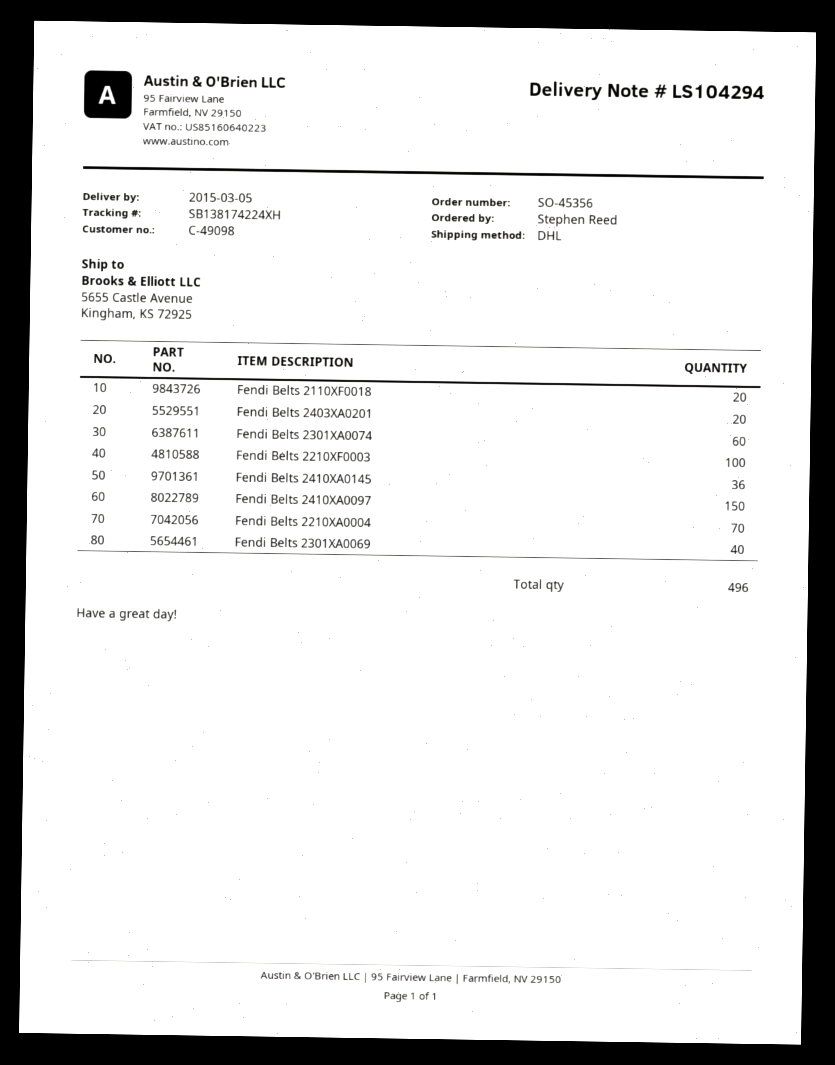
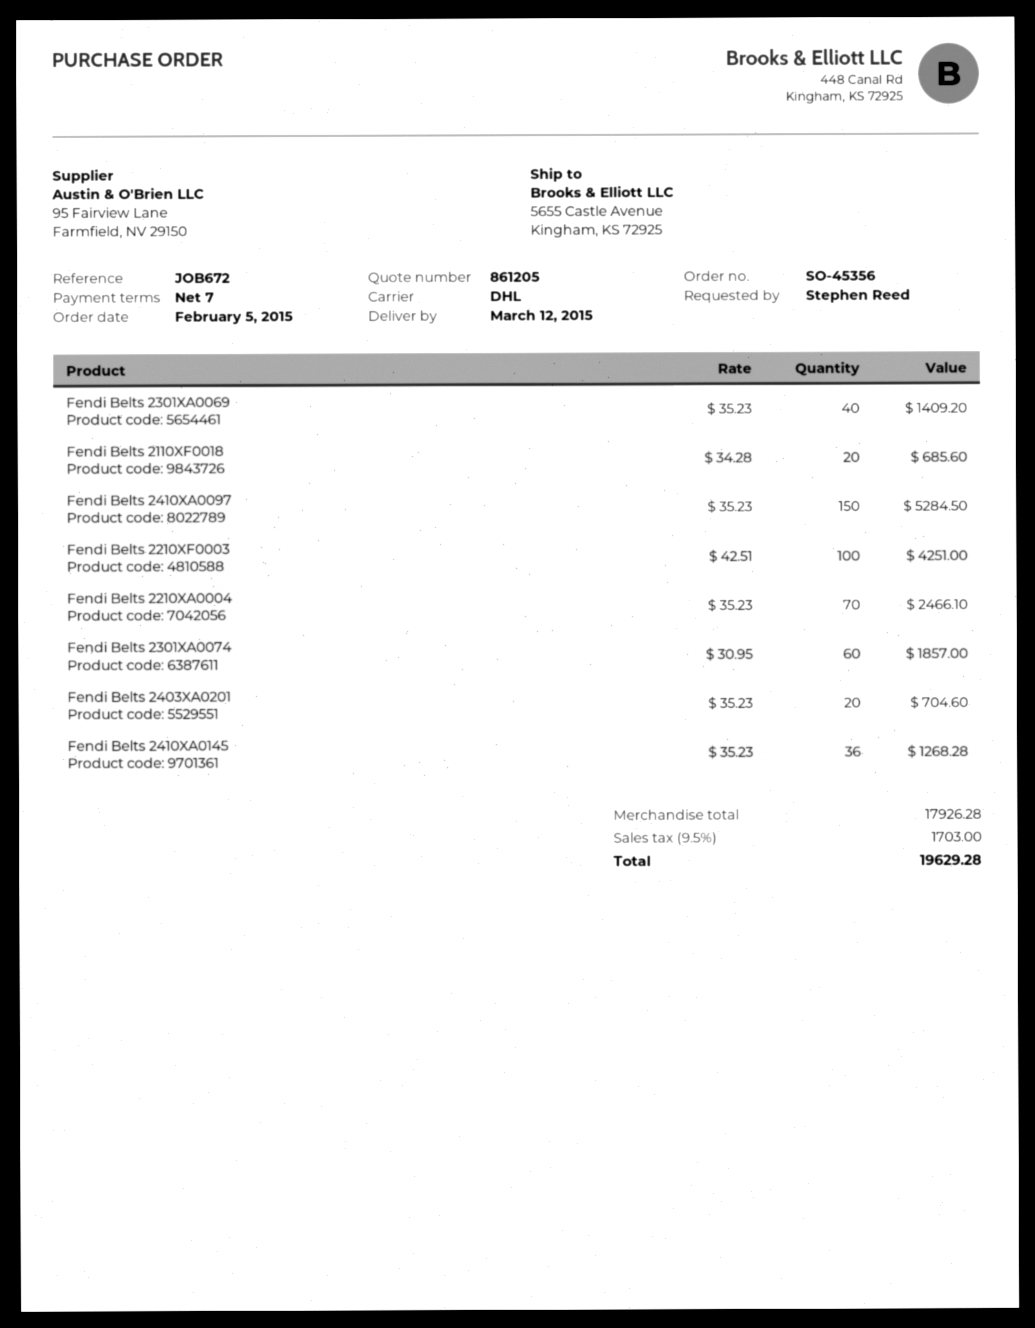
delivery date: 2015-03-05 -> 2015-03-12

